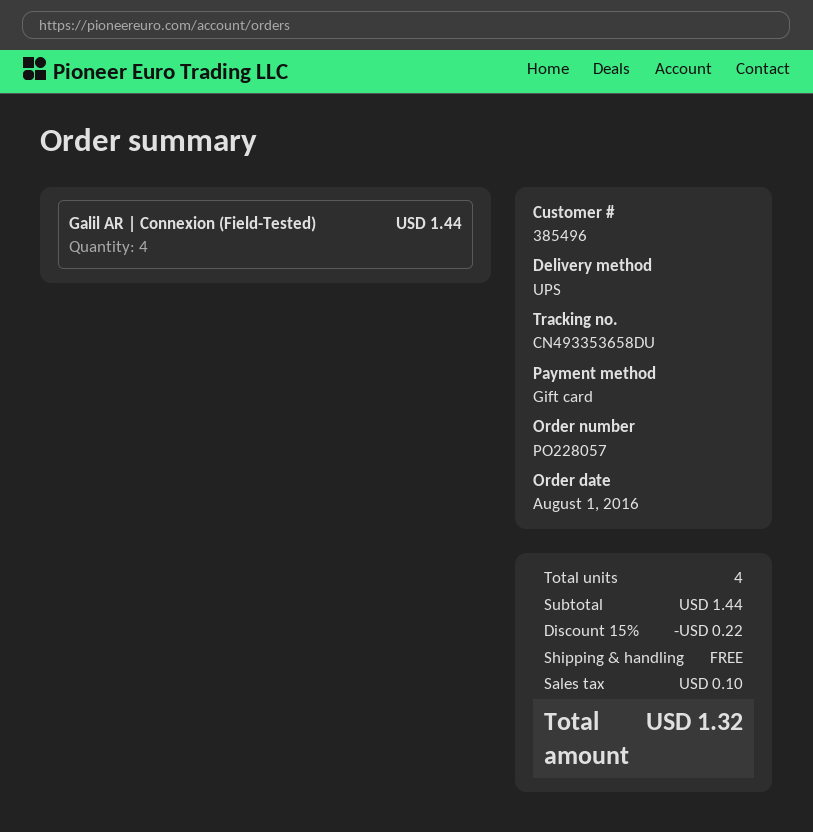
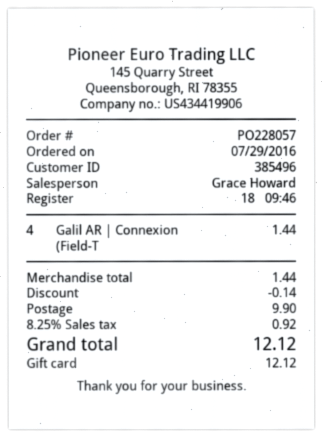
order date: 2016-08-01 -> 2016-07-29
discount: 0.22 -> 0.14
shipping: 0.00 -> 9.90
tax: 0.10 -> 0.92
total: 1.32 -> 12.12

